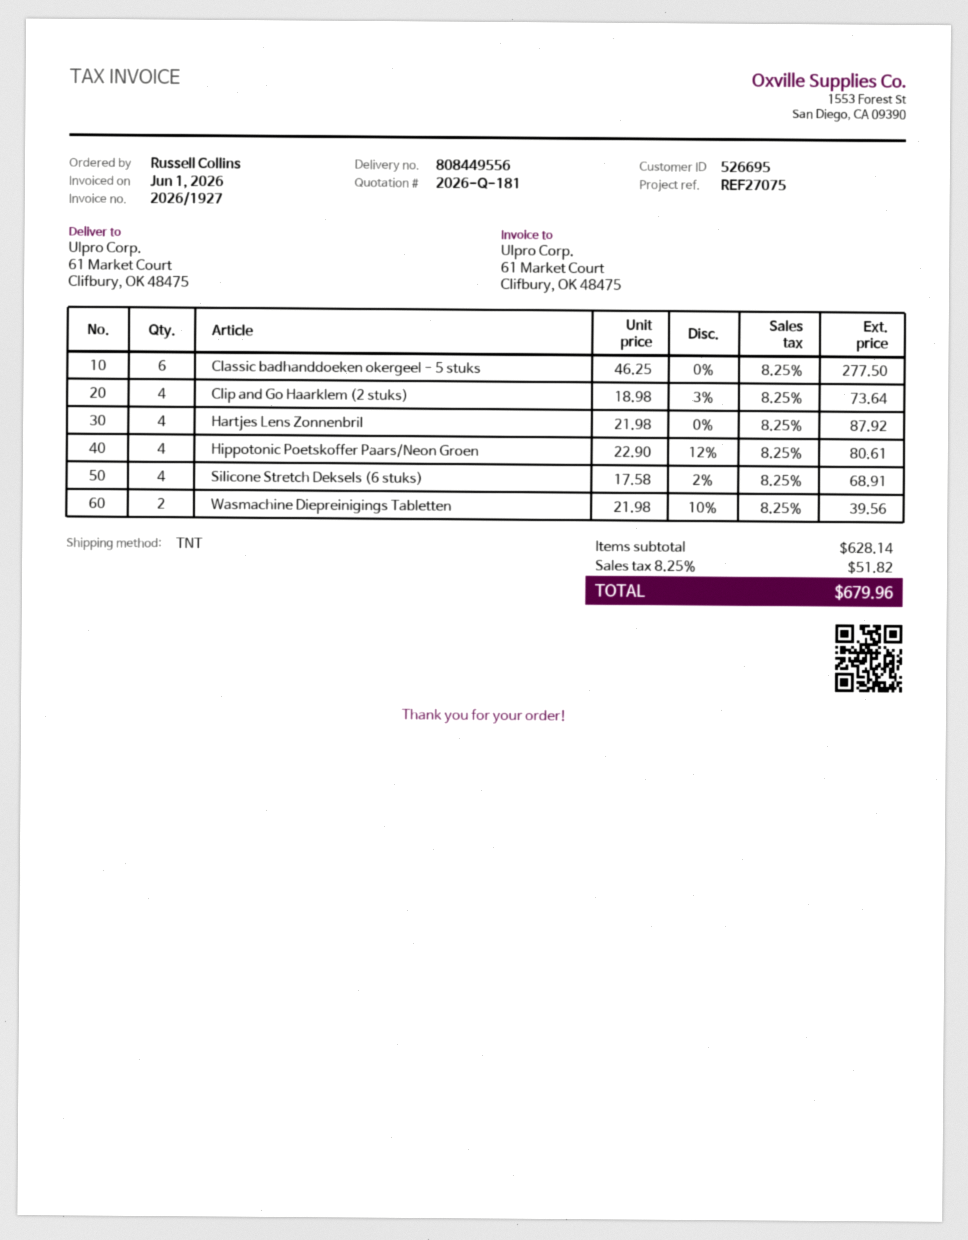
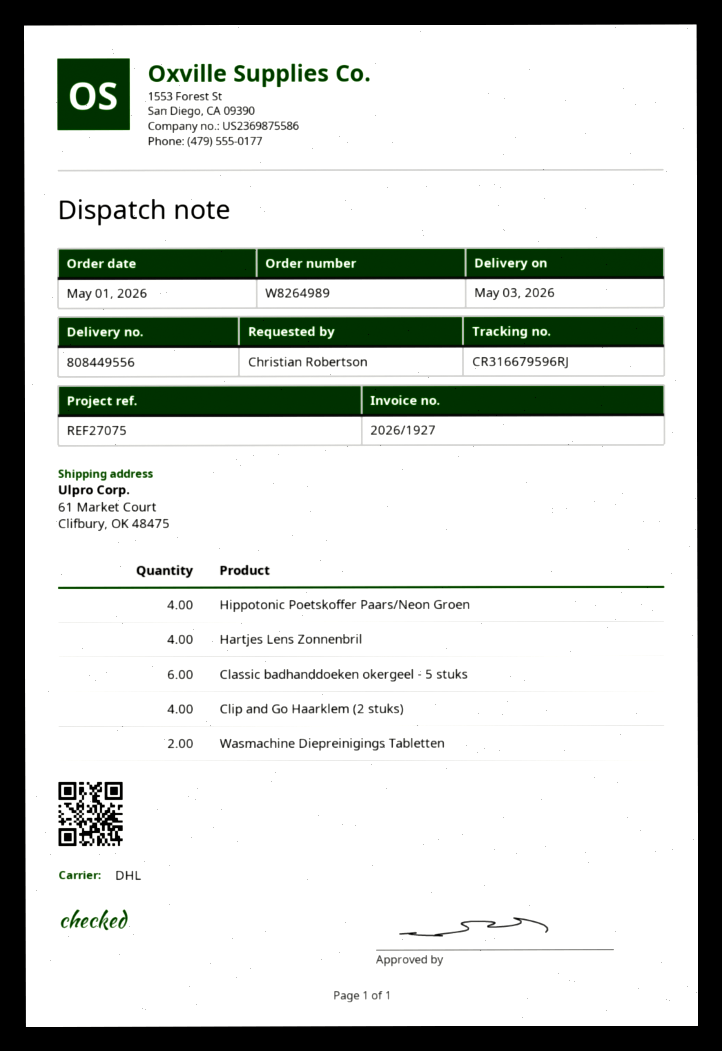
ordered by: Russell Collins -> Christian Robertson
shipping method: TNT -> DHL
Silicone Stretch Deksels (6 stuks): 4 -> none

